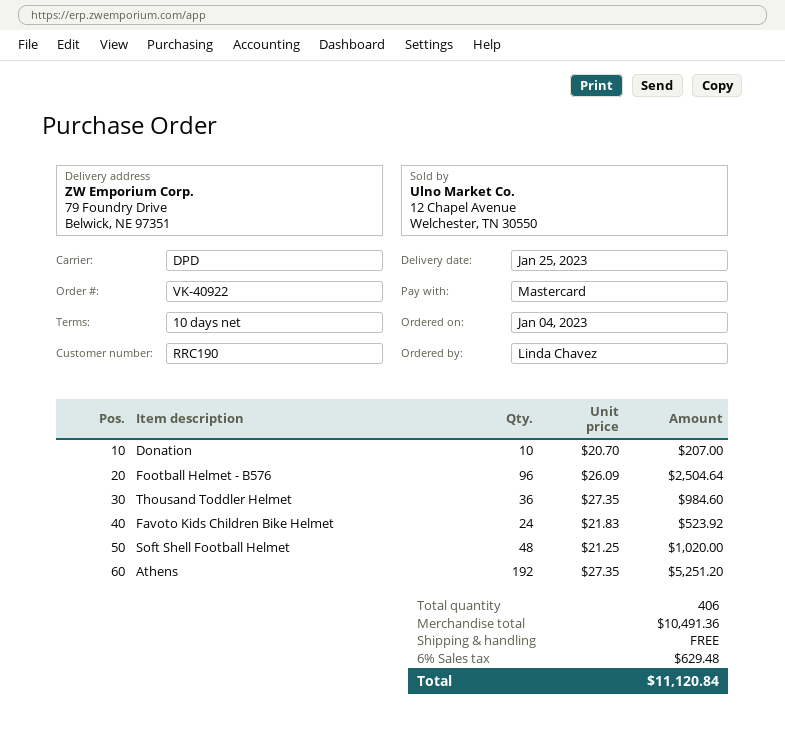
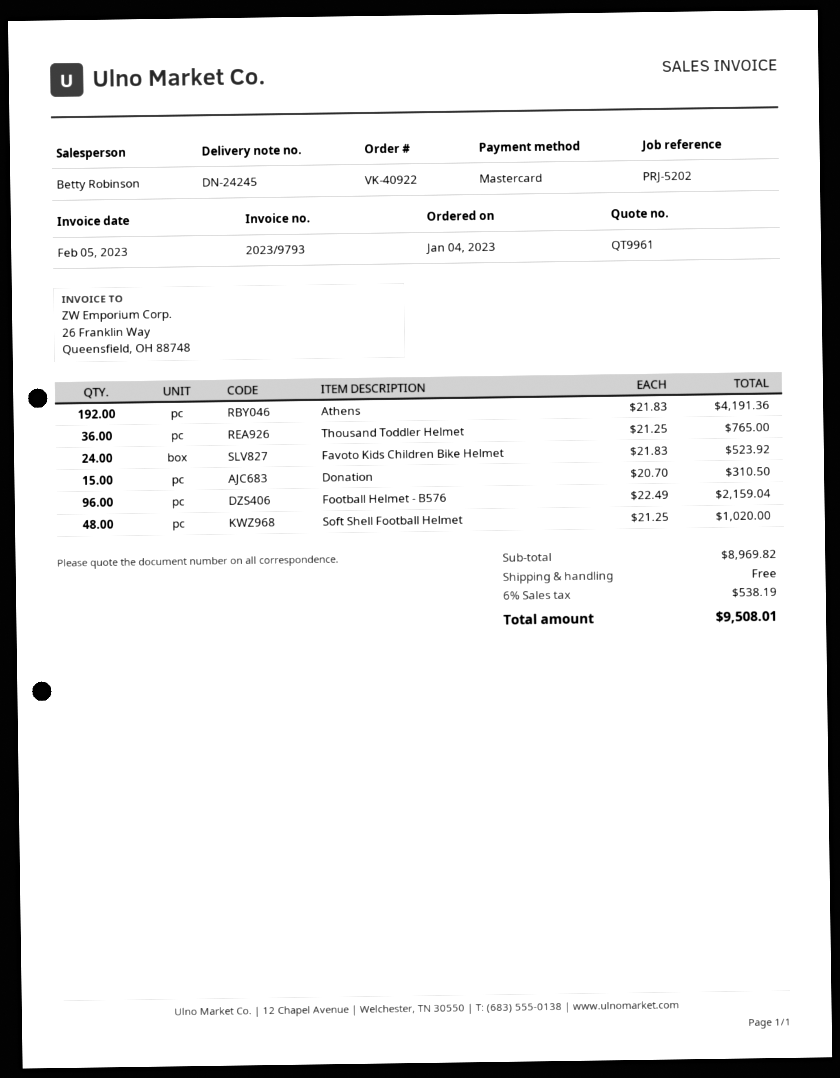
Donation: 10 x 20.70 = 207.00 -> 15 x 20.70 = 310.50
Football Helmet - B576: 96 x 26.09 = 2504.64 -> 96 x 22.49 = 2159.04
Thousand Toddler Helmet: 36 x 27.35 = 984.60 -> 36 x 21.25 = 765.00
Athens: 192 x 27.35 = 5251.20 -> 192 x 21.83 = 4191.36
subtotal: 10491.36 -> 8969.82
tax: 6% = 629.48 -> 6% = 538.19
total: 11120.84 -> 9508.01

